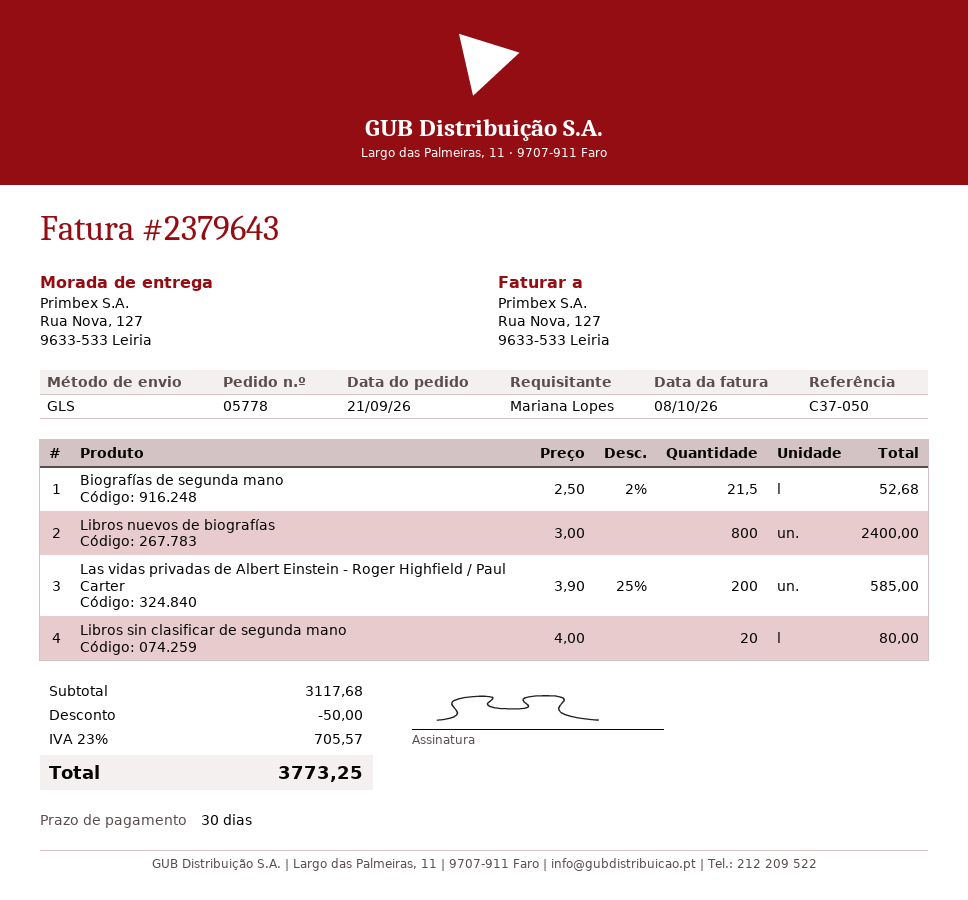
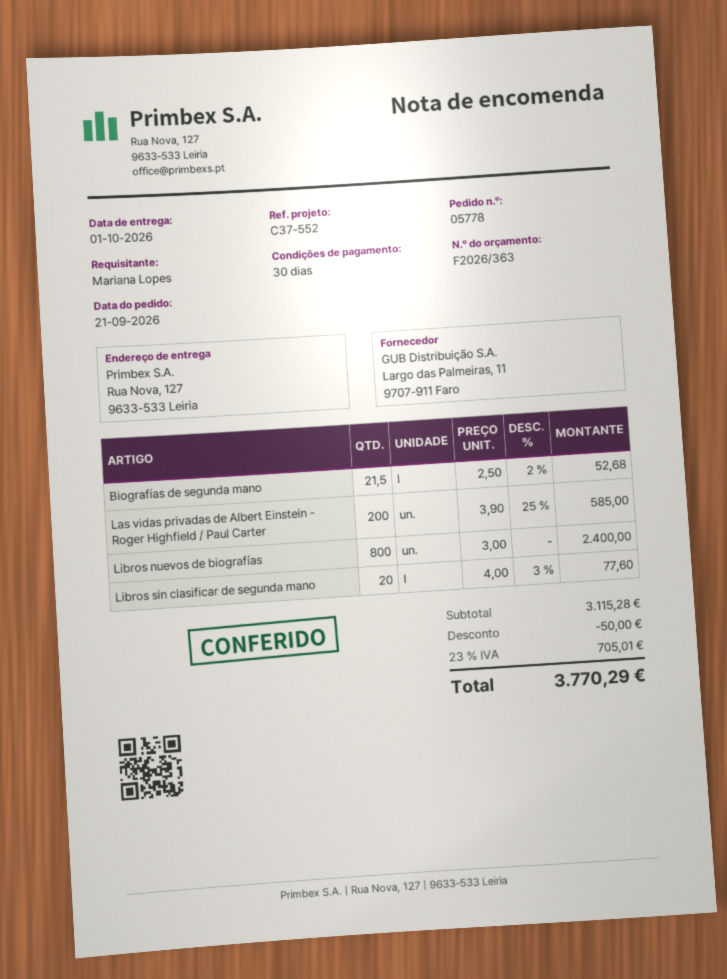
reference: C37-050 -> C37-552
Libros sin clasificar de segunda mano: 20 x 4.00 = 80.00 -> 20 x 4.00 - 3% = 77.60
subtotal: 3117.68 -> 3115.28
tax: 23% = 705.57 -> 23% = 705.01
total: 3773.25 -> 3770.29

